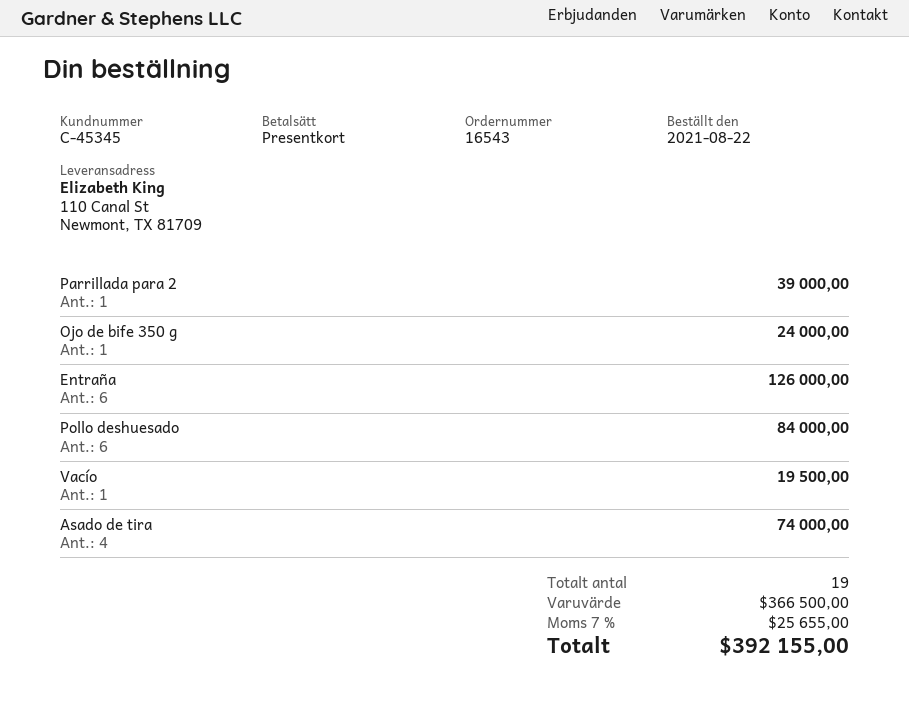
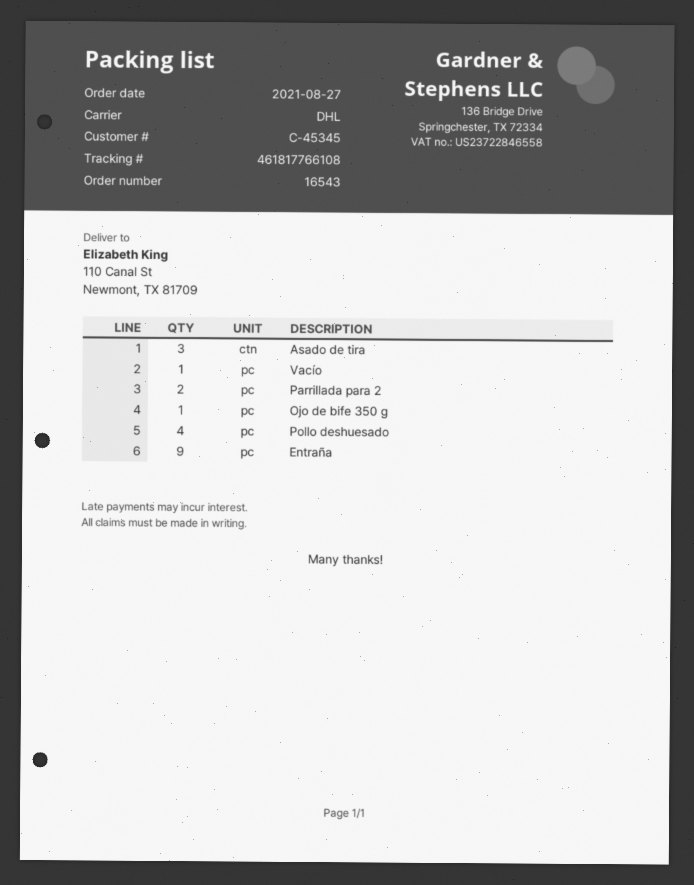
order date: 2021-08-22 -> 2021-08-27
Parrillada para 2: 1 -> 2
Entraña: 6 -> 9
Pollo deshuesado: 6 -> 4
Asado de tira: 4 -> 3

